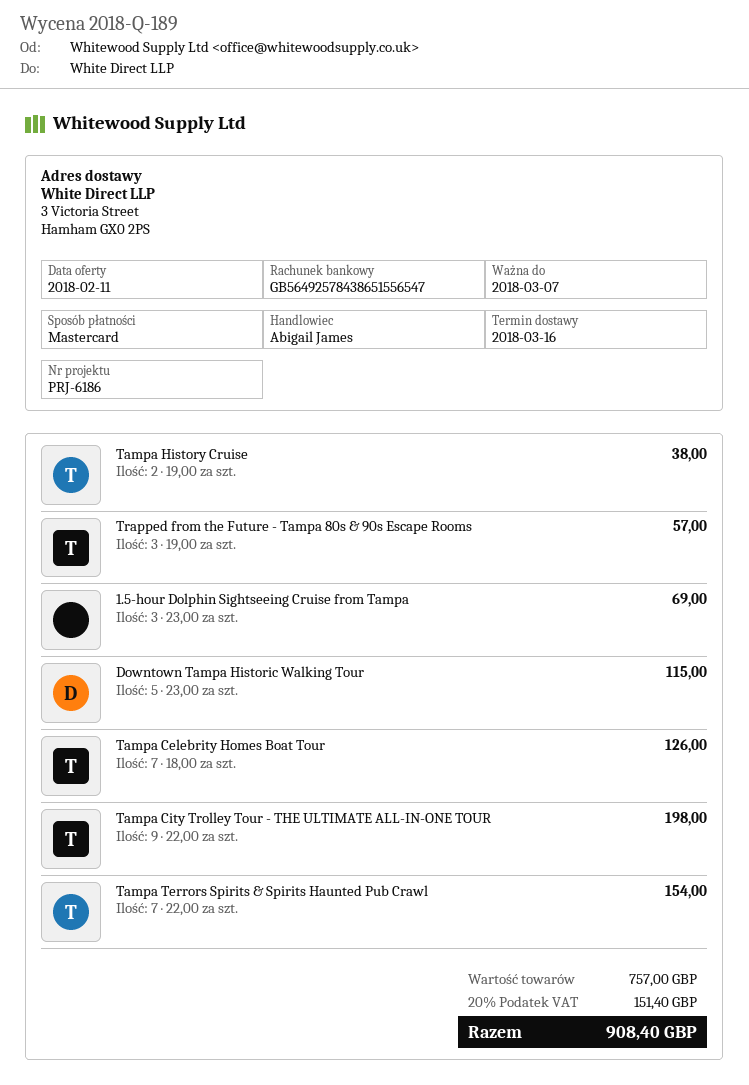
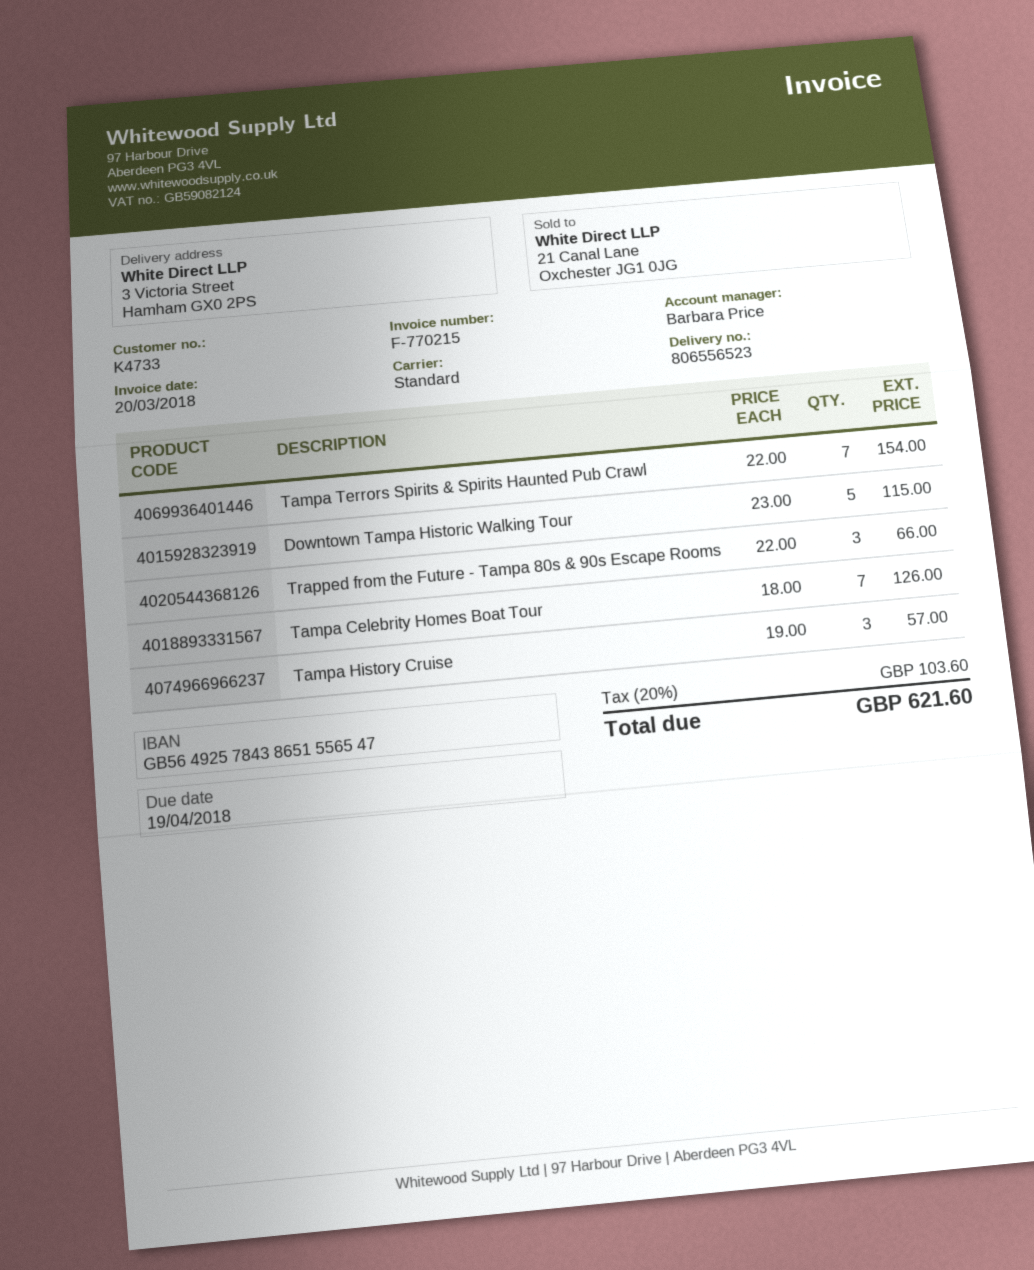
sales rep: Abigail James -> Barbara Price
Tampa History Cruise: 2 x 19.00 = 38.00 -> 3 x 19.00 = 57.00
Trapped from the Future - Tampa 80s & 90s Escape Rooms: 3 x 19.00 = 57.00 -> 3 x 22.00 = 66.00
1.5-hour Dolphin Sightseeing Cruise from Tampa: 3 x 23.00 = 69.00 -> none
Tampa City Trolley Tour - THE ULTIMATE ALL-IN-ONE TOUR: 9 x 22.00 = 198.00 -> none
tax: 20% = 151.40 -> 20% = 103.60
total: 908.40 -> 621.60

